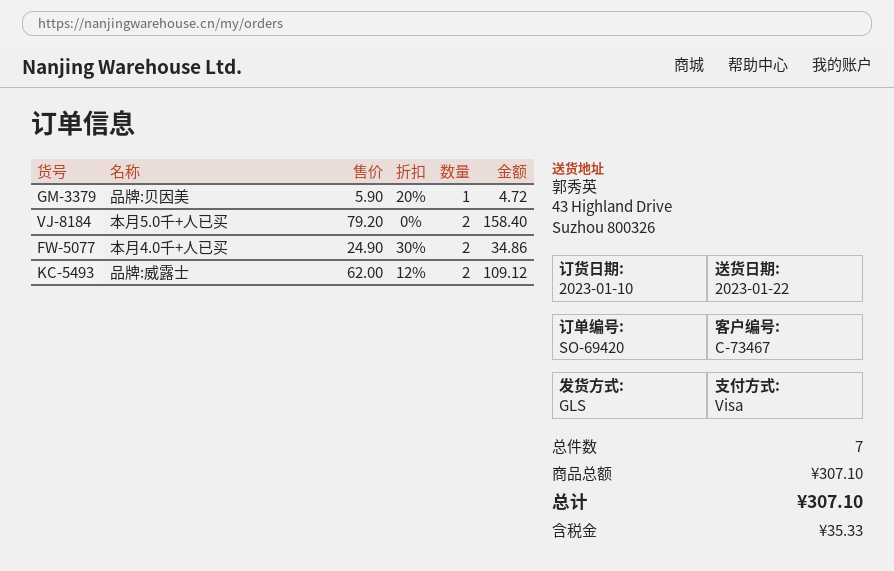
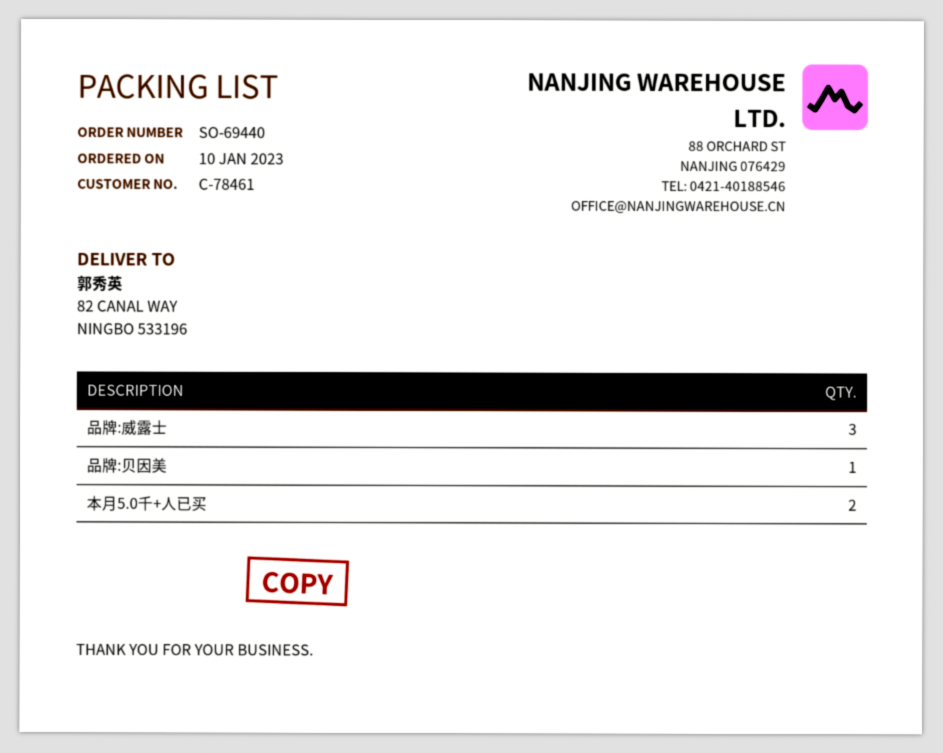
order number: SO-69420 -> SO-69440
customer number: C-73467 -> C-78461
ship to: 43 Highland Drive, Suzhou 800326 -> 82 CANAL WAY, NINGBO 533196
本月4.0千+人已买: 2 -> none
品牌:威露士: 2 -> 3

